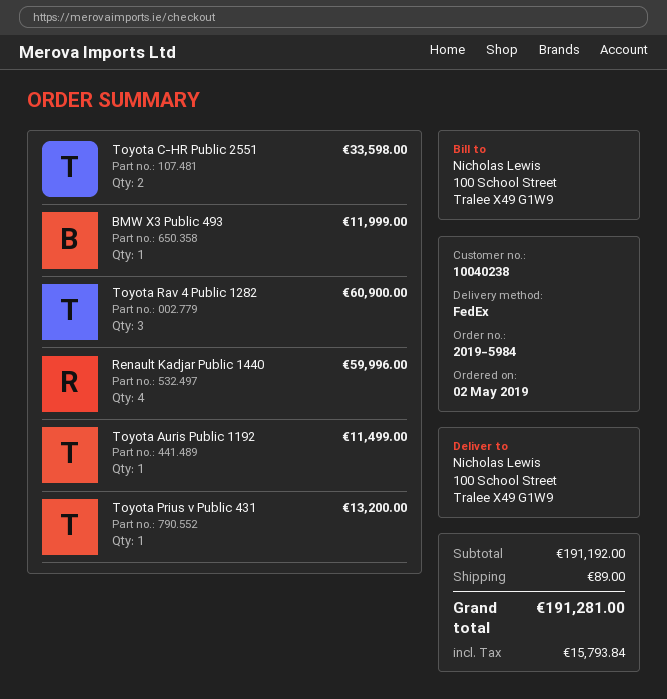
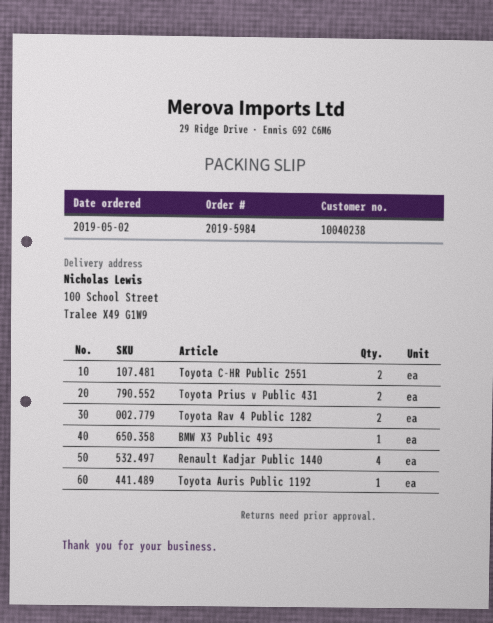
Toyota Rav 4 Public 1282: 3 -> 2
Toyota Prius v Public 431: 1 -> 2

